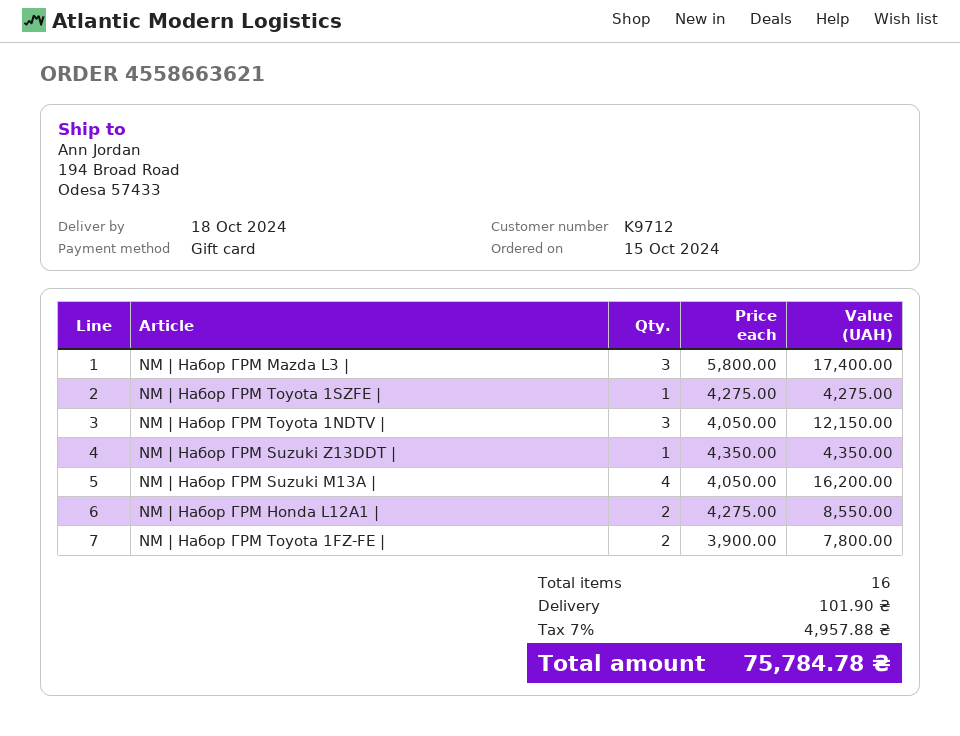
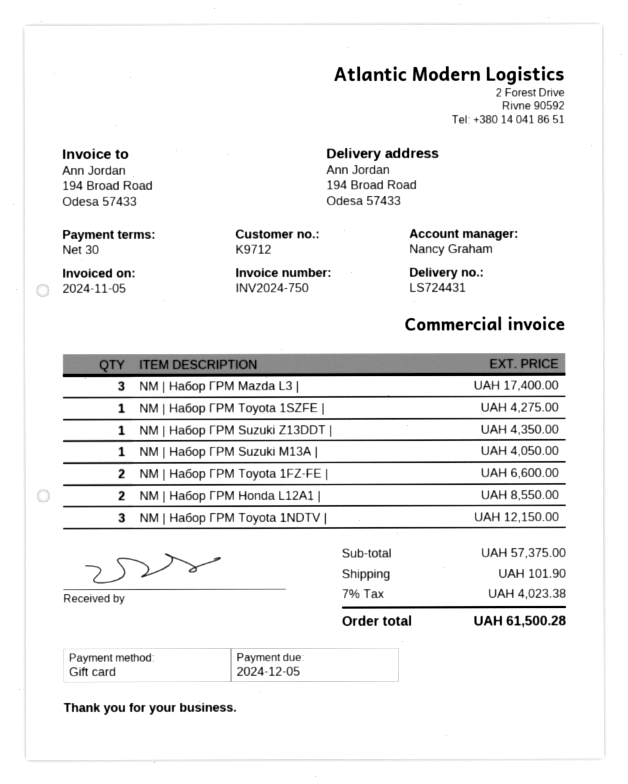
NM | Набор ГРМ Suzuki M13A |: 4 for 16200.00 -> 1 for 4050.00
NM | Набор ГРМ Toyota 1FZ-FE |: 2 for 7800.00 -> 2 for 6600.00
tax: 7% = 4957.88 -> 7% = 4023.38
total: 75784.78 -> 61500.28

